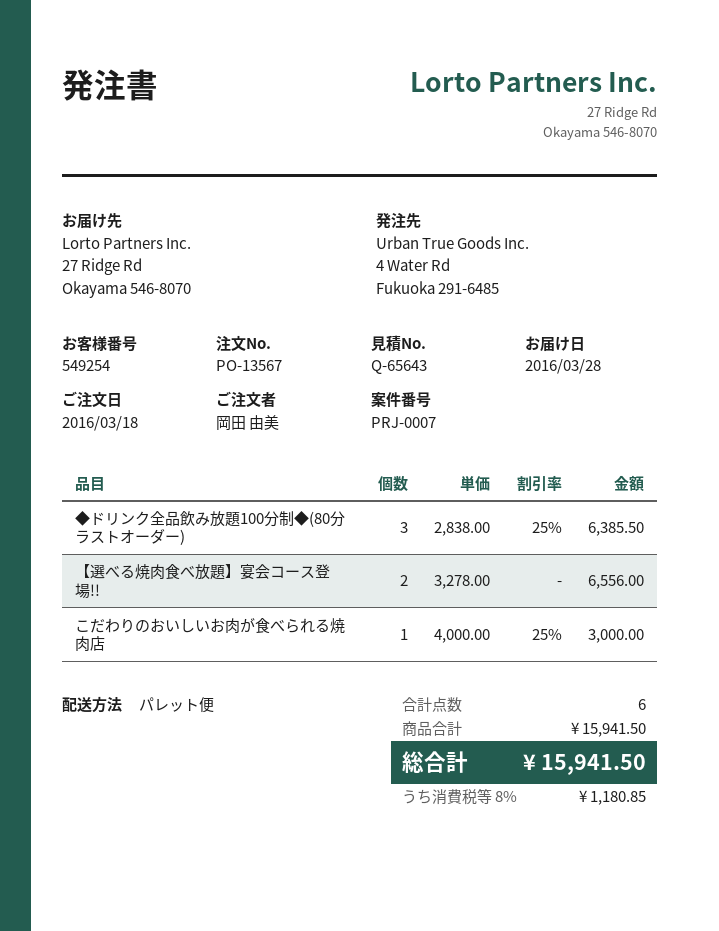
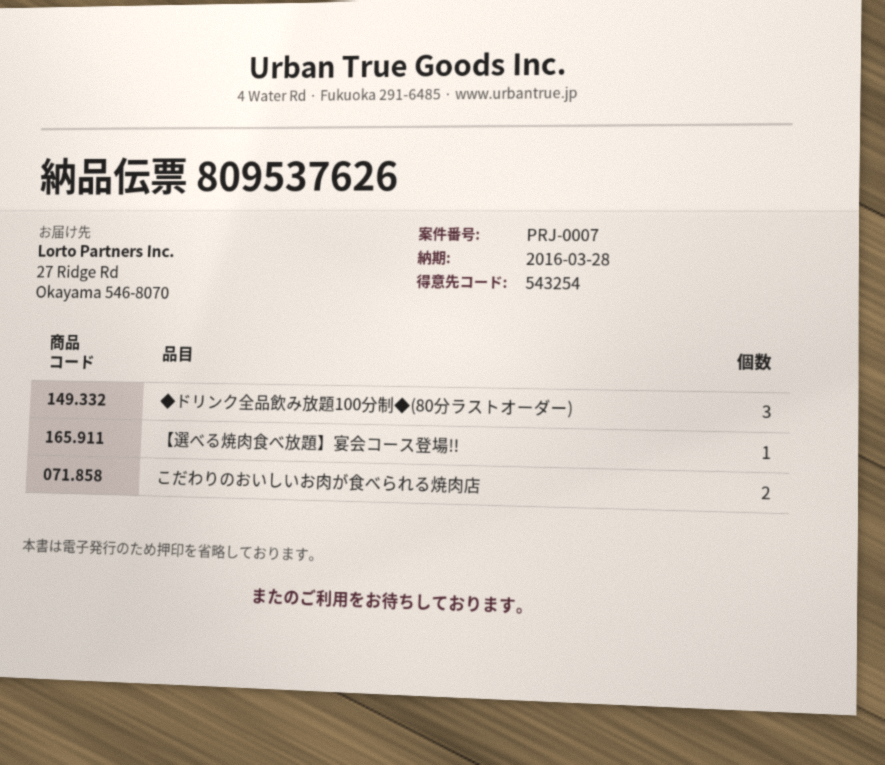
customer number: 549254 -> 543254
【選べる焼肉食べ放題】宴会コース登場!!: 2 -> 1
こだわりのおいしいお肉が食べられる焼肉店: 1 -> 2

